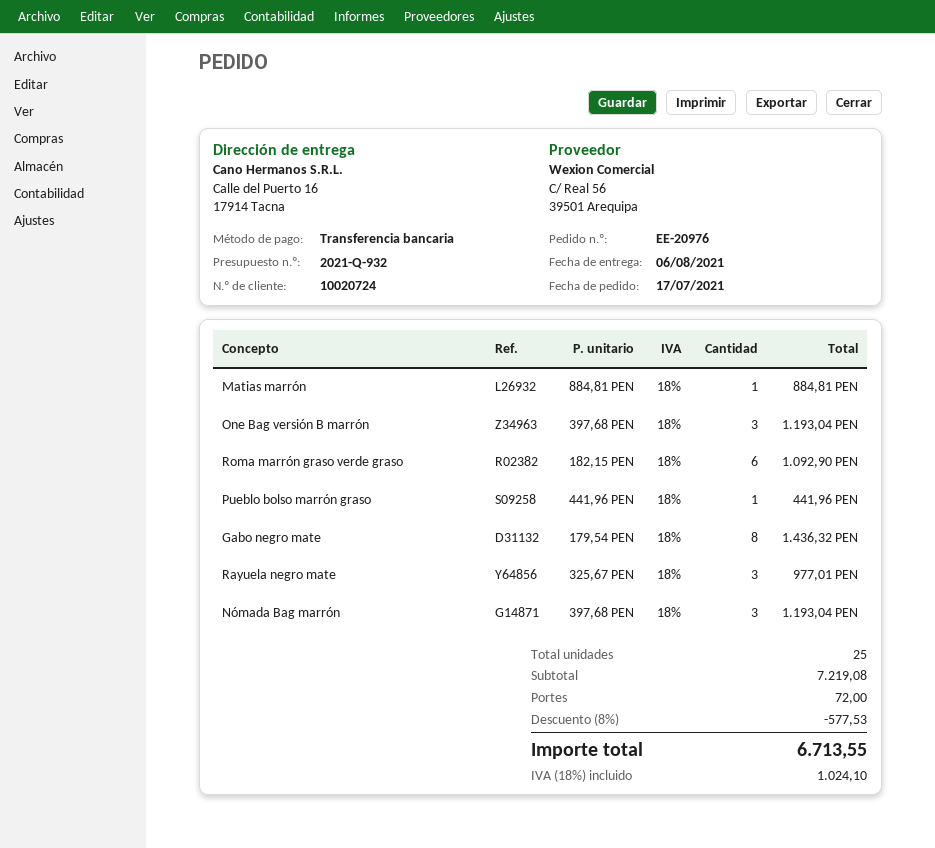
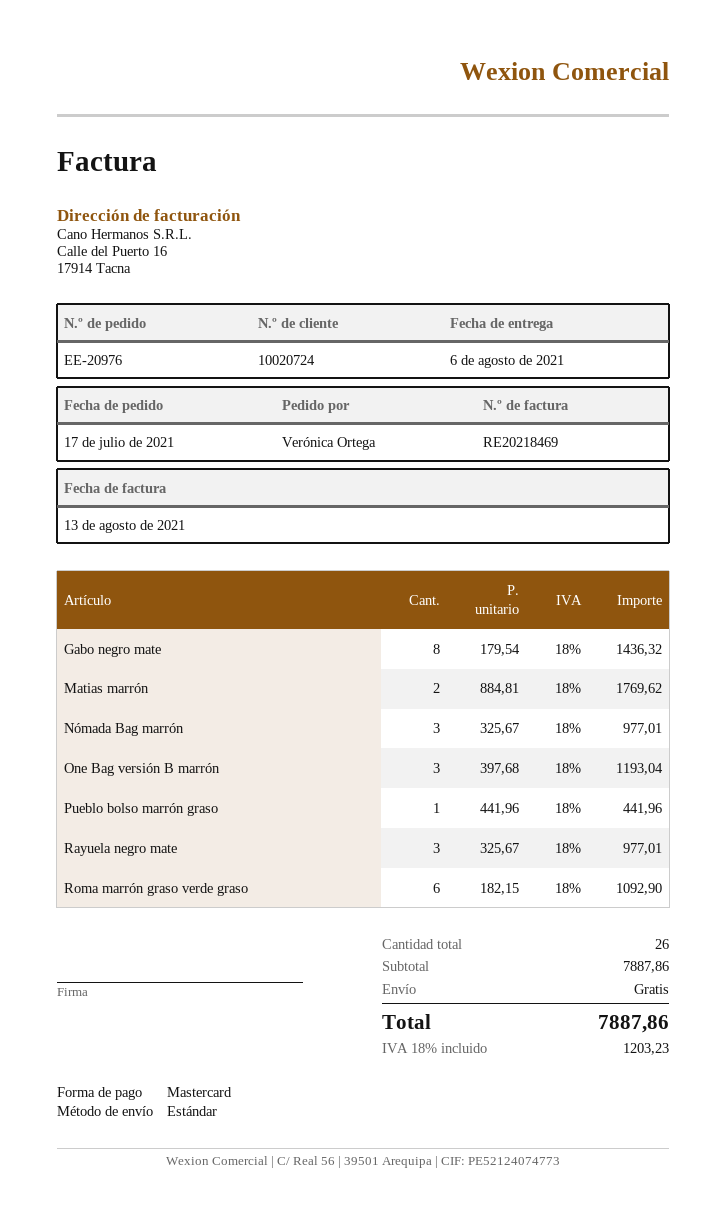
payment method: bank transfer -> Mastercard
Matias marrón: 1 x 884.81 = 884.81 -> 2 x 884.81 = 1769.62
Nómada Bag marrón: 3 x 397.68 = 1193.04 -> 3 x 325.67 = 977.01
total quantity: 25 -> 26
subtotal: 7219.08 -> 7887.86
discount: 8% = 577.53 -> none
shipping: 72.00 -> 0.00
tax: 18% = 1024.10 -> 18% = 1203.23
total: 6713.55 -> 7887.86

